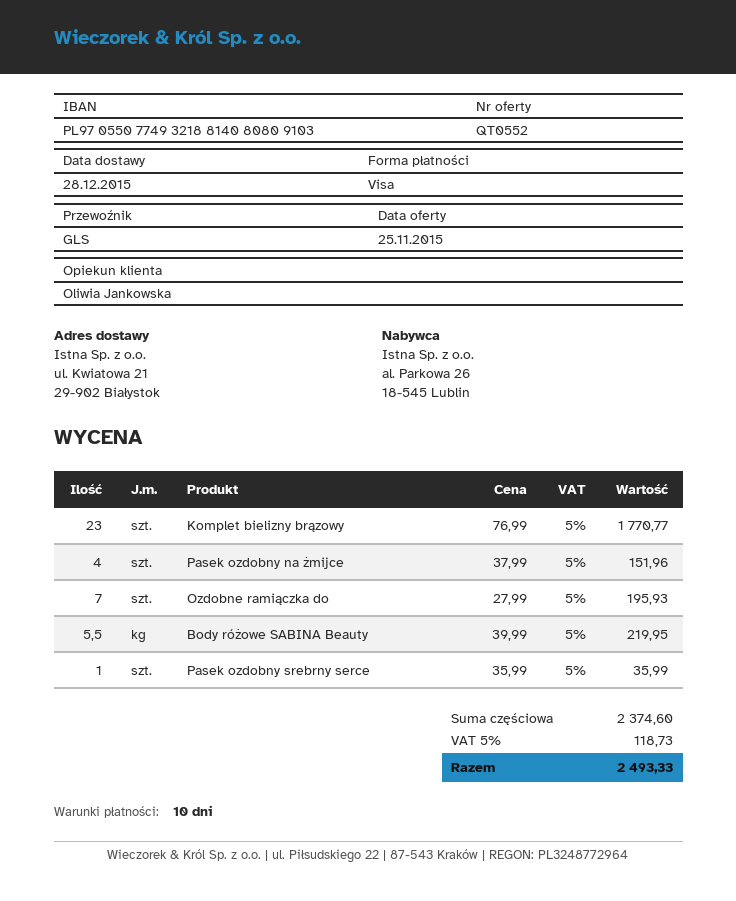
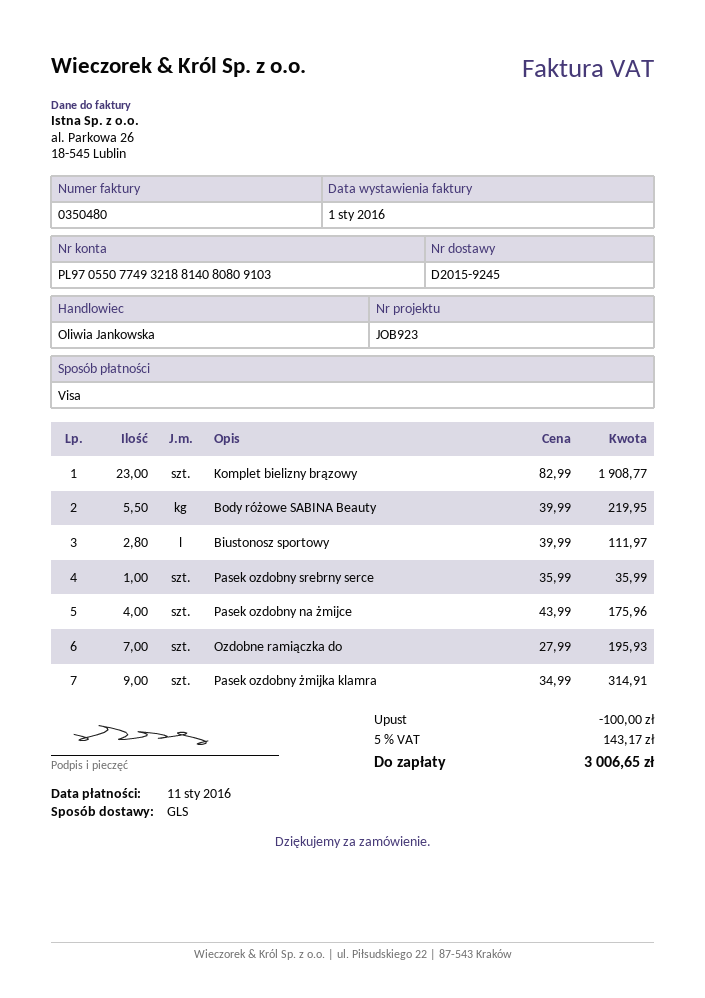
Komplet bielizny brązowy: 23 x 76.99 = 1770.77 -> 23 x 82.99 = 1908.77
Pasek ozdobny na żmijce: 4 x 37.99 = 151.96 -> 4 x 43.99 = 175.96
Biustonosz sportowy: none -> 2.8 x 39.99 = 111.97
Pasek ozdobny żmijka klamra: none -> 9 x 34.99 = 314.91
discount: none -> 100.00
tax: 5% = 118.73 -> 5% = 143.17
total: 2493.33 -> 3006.65

